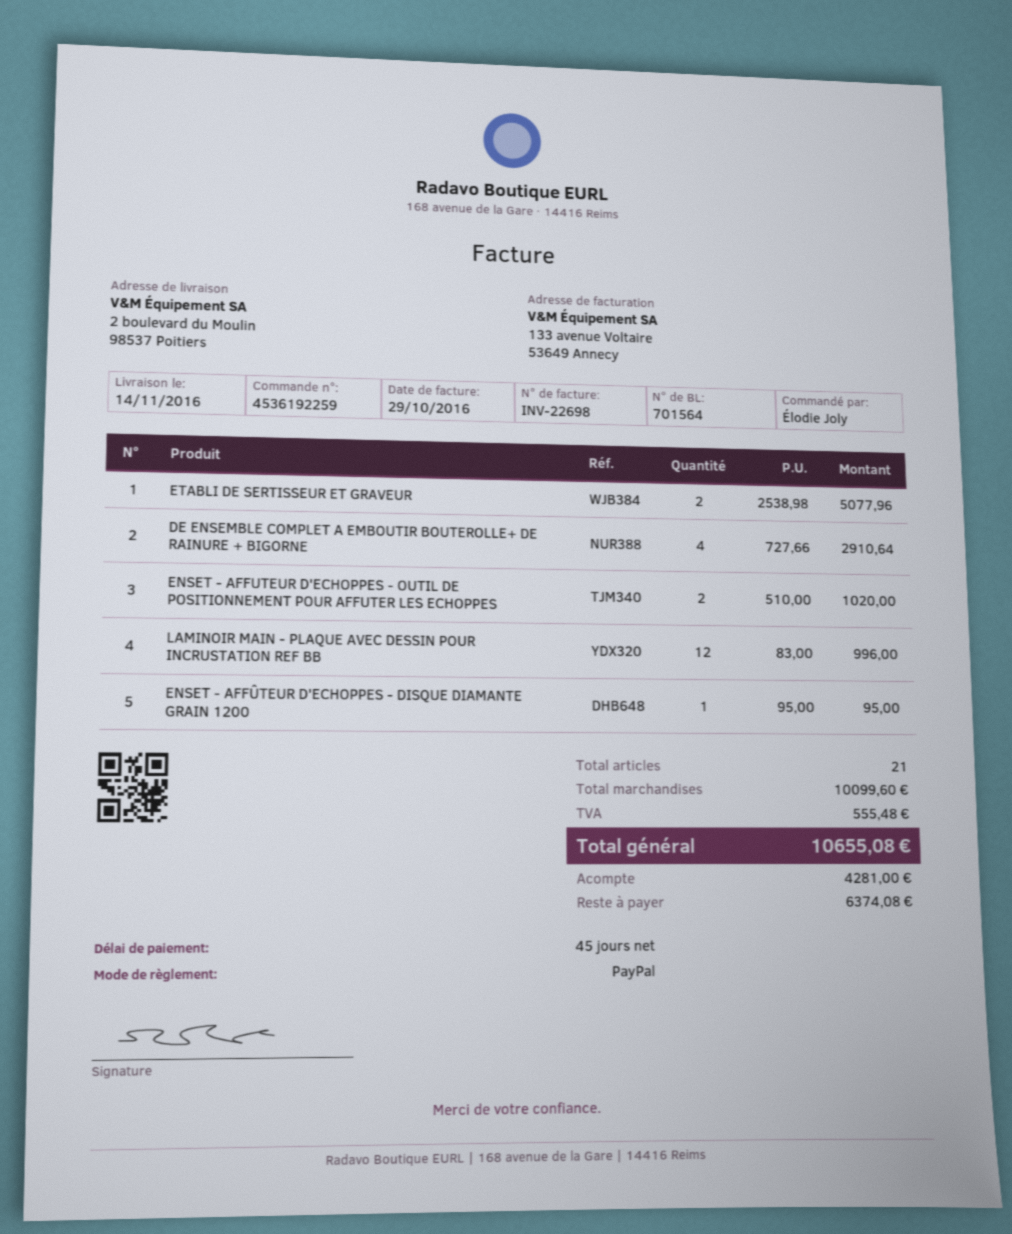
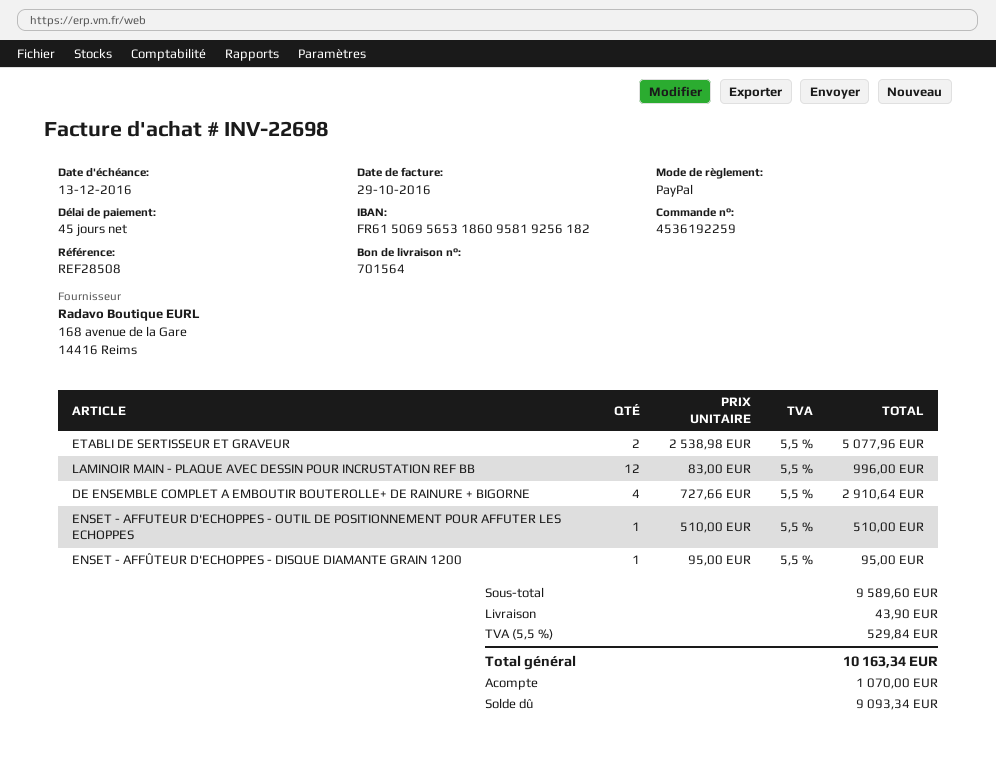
ENSET - AFFUTEUR D'ECHOPPES - OUTIL DE POSITIONNEMENT POUR AFFUTER LES ECHOPPES: 2 x 510.00 = 1020.00 -> 1 x 510.00 = 510.00
subtotal: 10099.60 -> 9589.60
shipping: none -> 43.90
tax: 555.48 -> 529.84
total: 10655.08 -> 10163.34
deposit: 4281.00 -> 1070.00
balance: 6374.08 -> 9093.34

